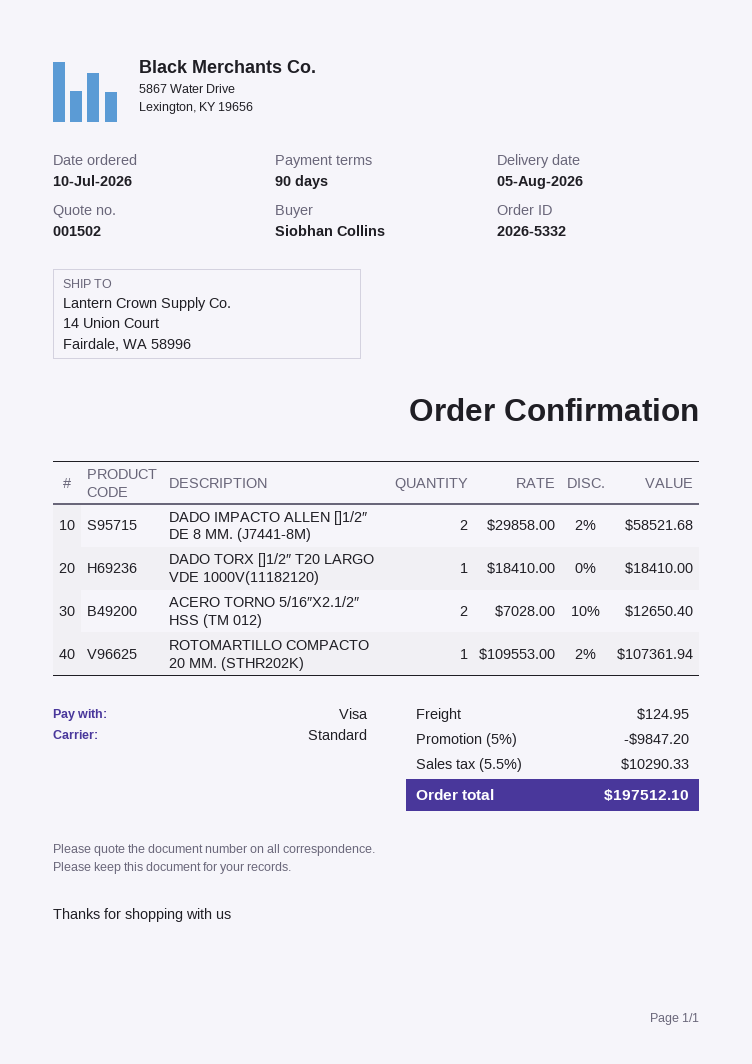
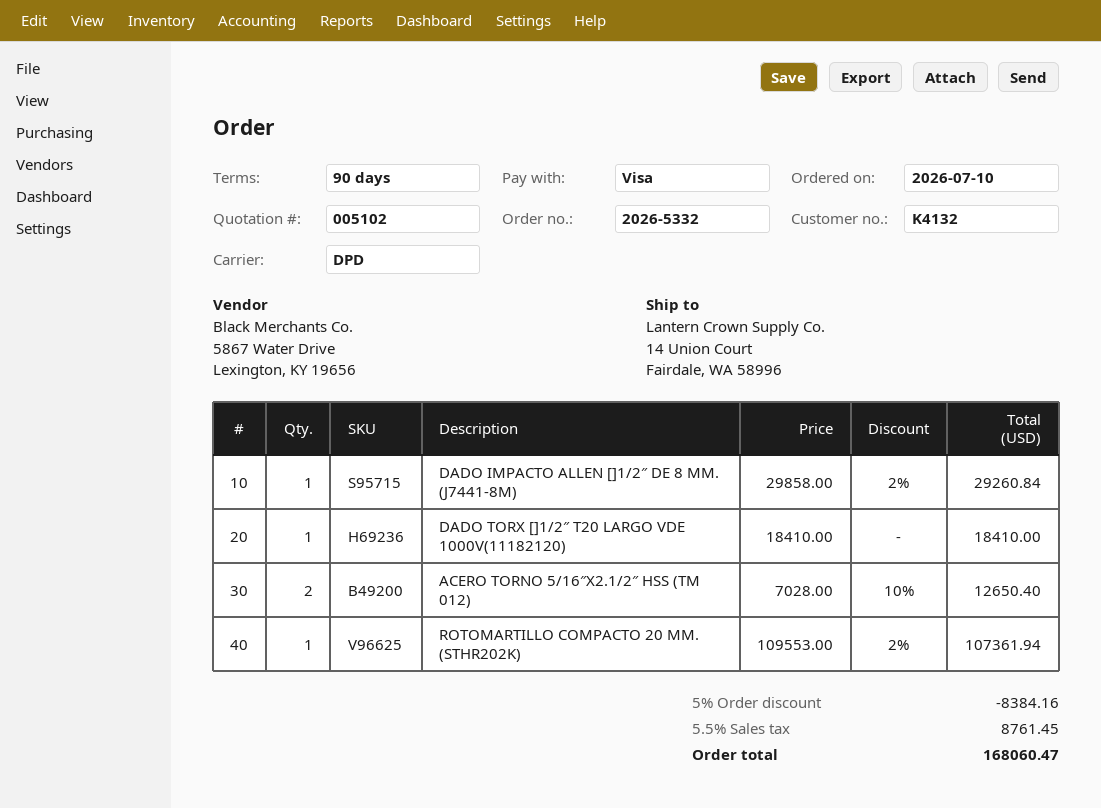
quote number: 001502 -> 005102
shipping method: standard -> DPD
DADO IMPACTO ALLEN []1/2″ DE 8 MM. (J7441-8M): 2 x 29858.00 - 2% = 58521.68 -> 1 x 29858.00 - 2% = 29260.84
discount: 5% = 9847.20 -> 5% = 8384.16
shipping: 124.95 -> none
tax: 5.5% = 10290.33 -> 5.5% = 8761.45
total: 197512.10 -> 168060.47

